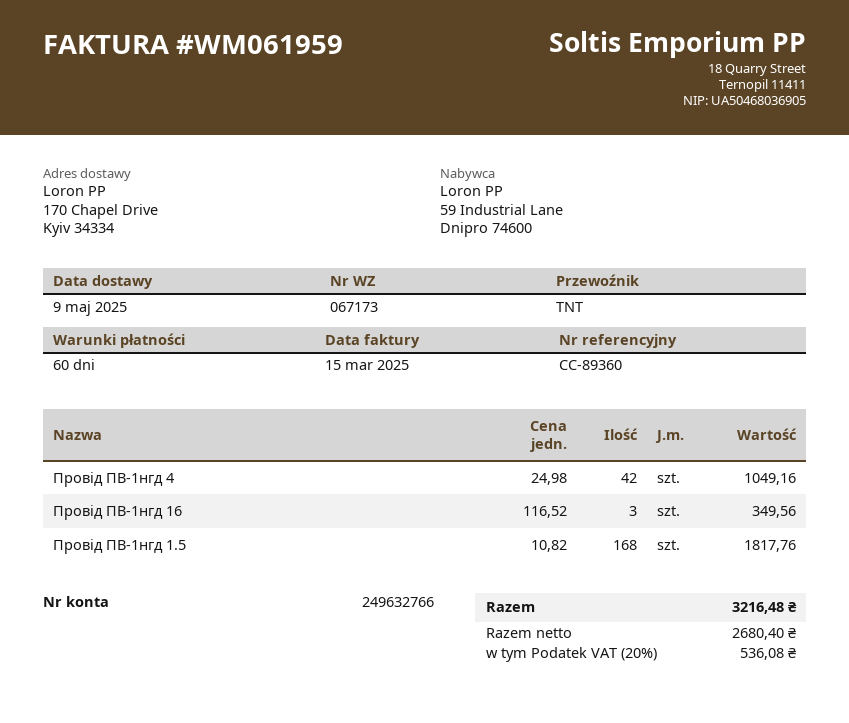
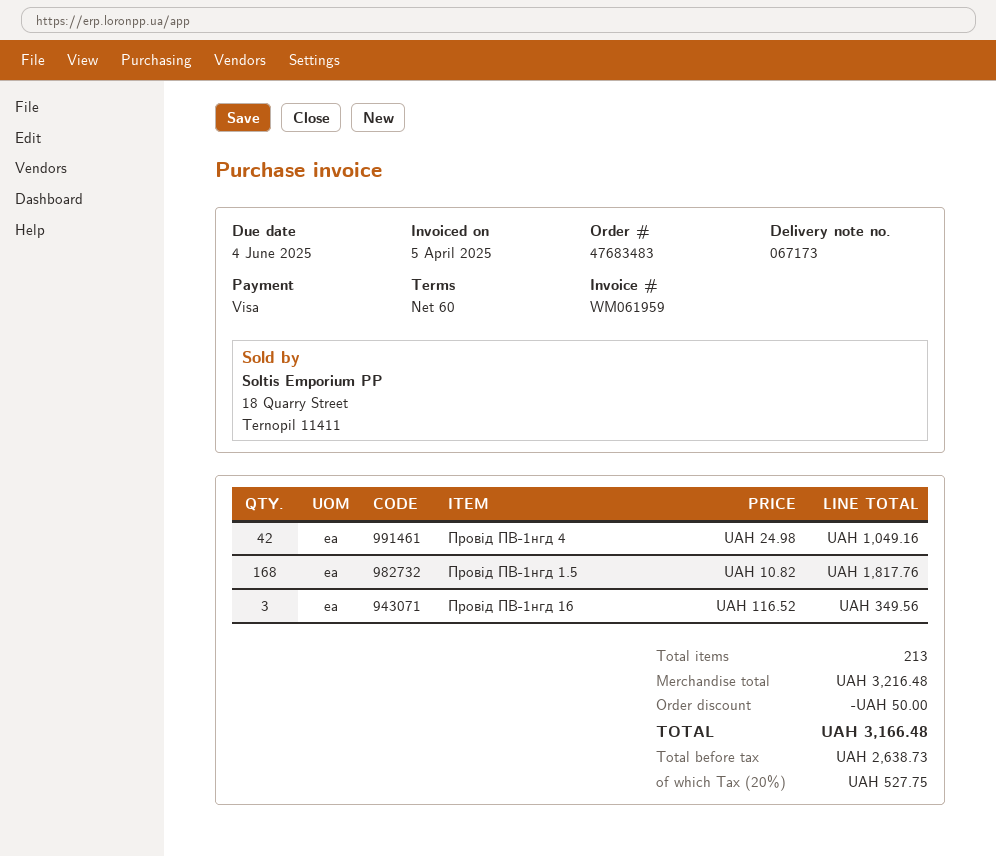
invoice date: 2025-03-15 -> 2025-04-05
discount: none -> 50.00
net: 2680.40 -> 2638.73
tax: 20% = 536.08 -> 20% = 527.75
total: 3216.48 -> 3166.48

